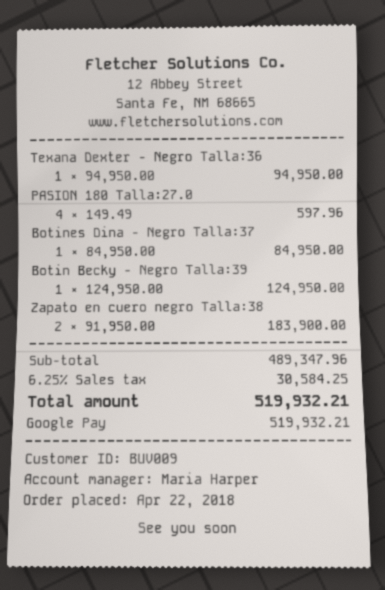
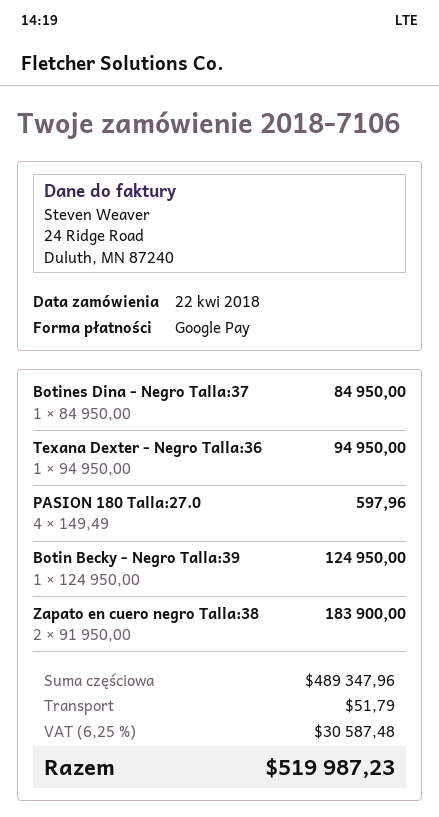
shipping: none -> 51.79
tax: 6.25% = 30584.25 -> 6.25% = 30587.48
total: 519932.21 -> 519987.23

